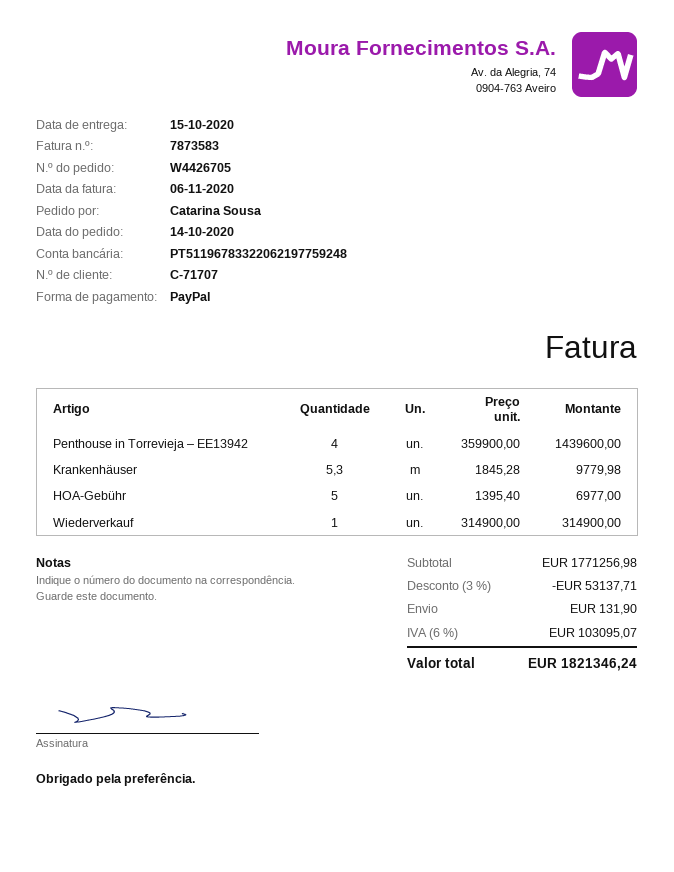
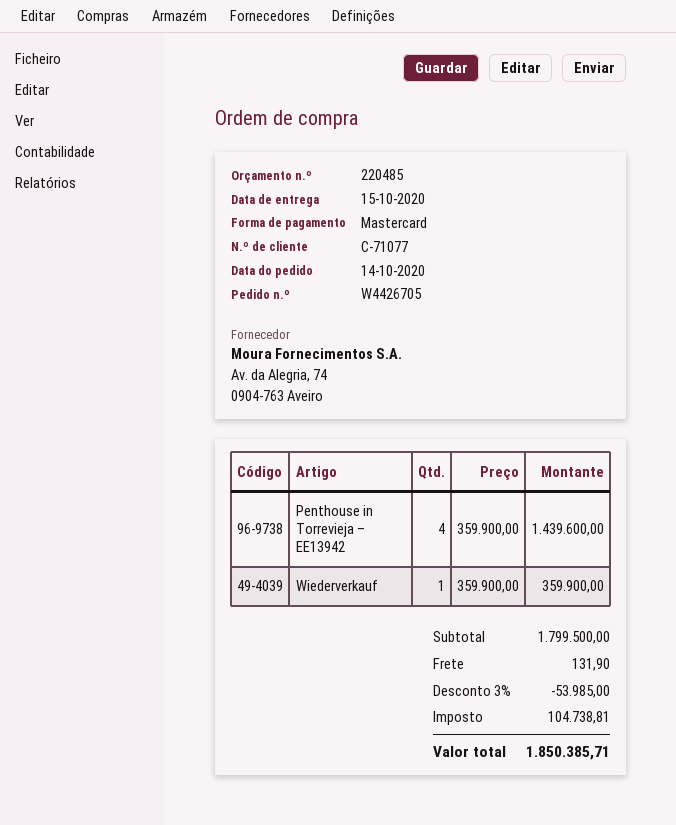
customer number: C-71707 -> C-71077
payment method: PayPal -> Mastercard
Krankenhäuser: 5.3 x 1845.28 = 9779.98 -> none
HOA-Gebühr: 5 x 1395.40 = 6977.00 -> none
Wiederverkauf: 1 x 314900.00 = 314900.00 -> 1 x 359900.00 = 359900.00
subtotal: 1771256.98 -> 1799500.00
discount: 3% = 53137.71 -> 3% = 53985.00
tax: 103095.07 -> 104738.81
total: 1821346.24 -> 1850385.71

